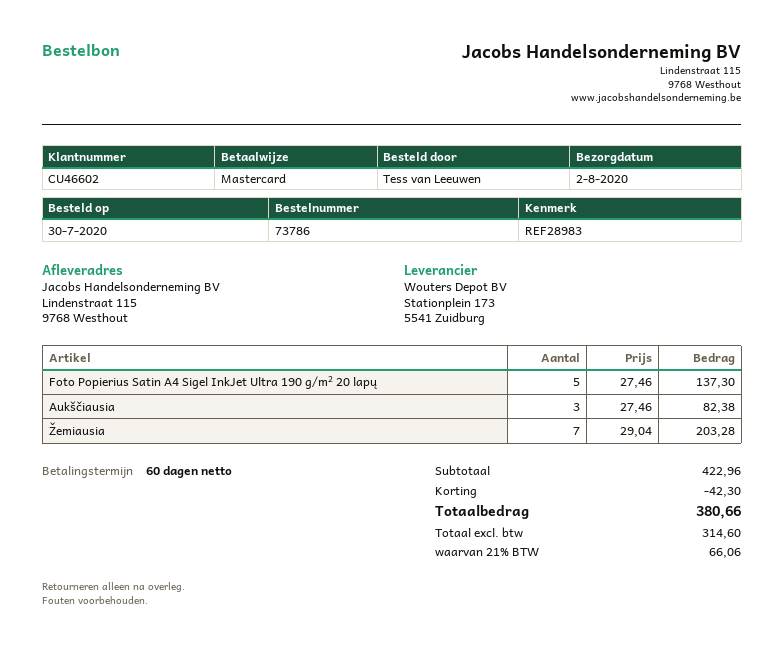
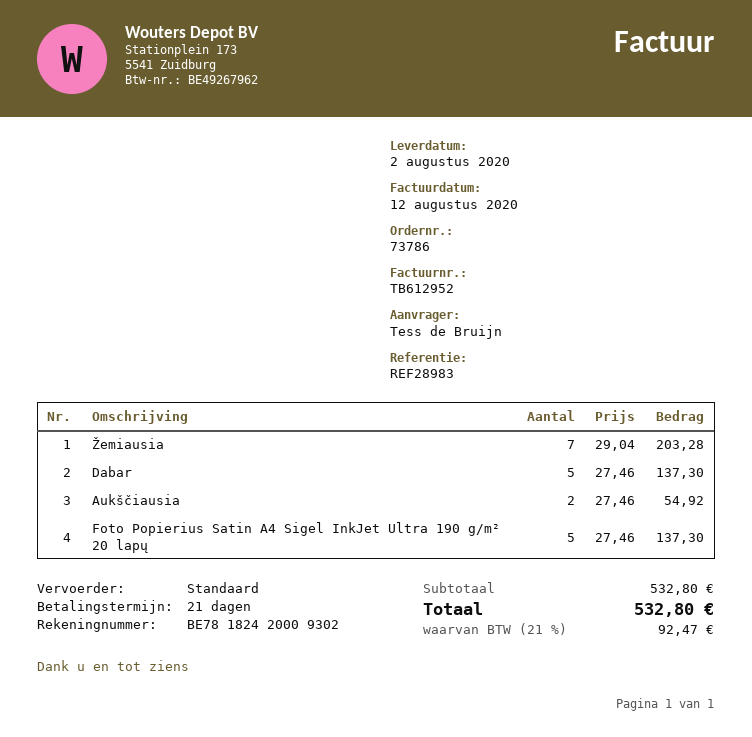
payment terms: 60 days -> 21 days
ordered by: Tess van Leeuwen -> Tess de Bruijn
Aukščiausia: 3 x 27.46 = 82.38 -> 2 x 27.46 = 54.92
Dabar: none -> 5 x 27.46 = 137.30
subtotal: 422.96 -> 532.80
discount: 42.30 -> none
tax: 21% = 66.06 -> 21% = 92.47
total: 380.66 -> 532.80

